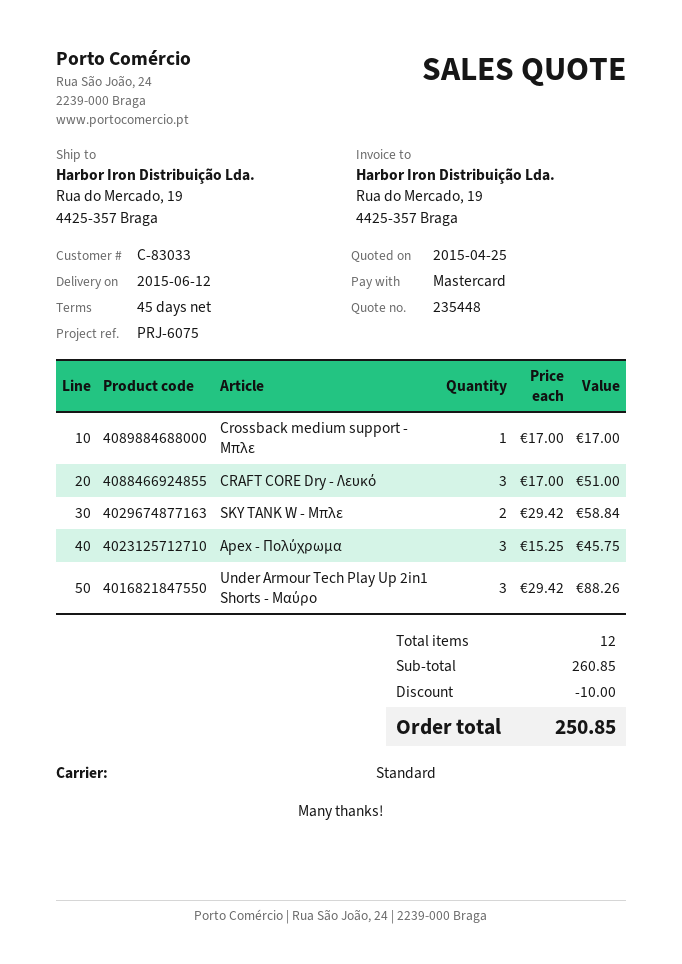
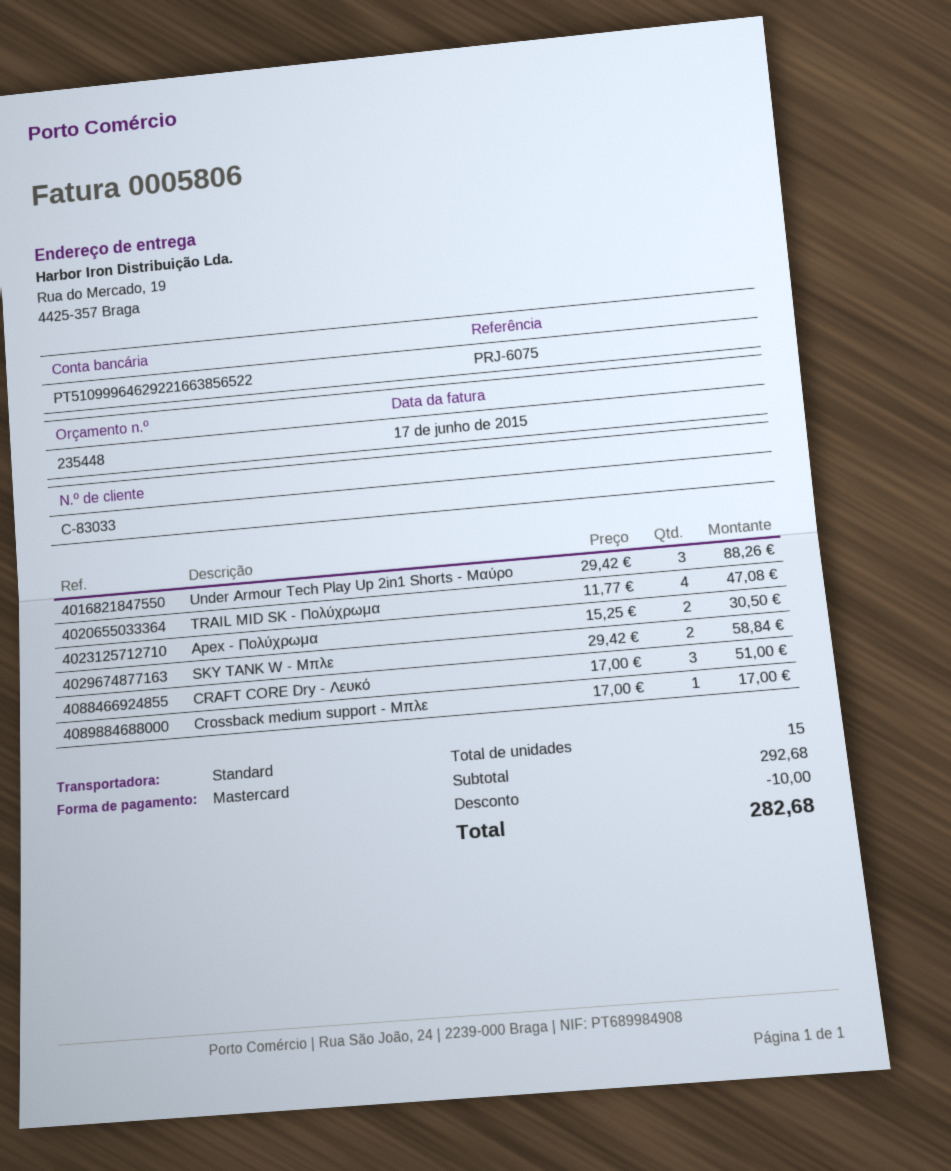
Apex - Πολύχρωμα: 3 x 15.25 = 45.75 -> 2 x 15.25 = 30.50
TRAIL MID SK - Πολύχρωμα: none -> 4 x 11.77 = 47.08
total quantity: 12 -> 15
subtotal: 260.85 -> 292.68
total: 250.85 -> 282.68

